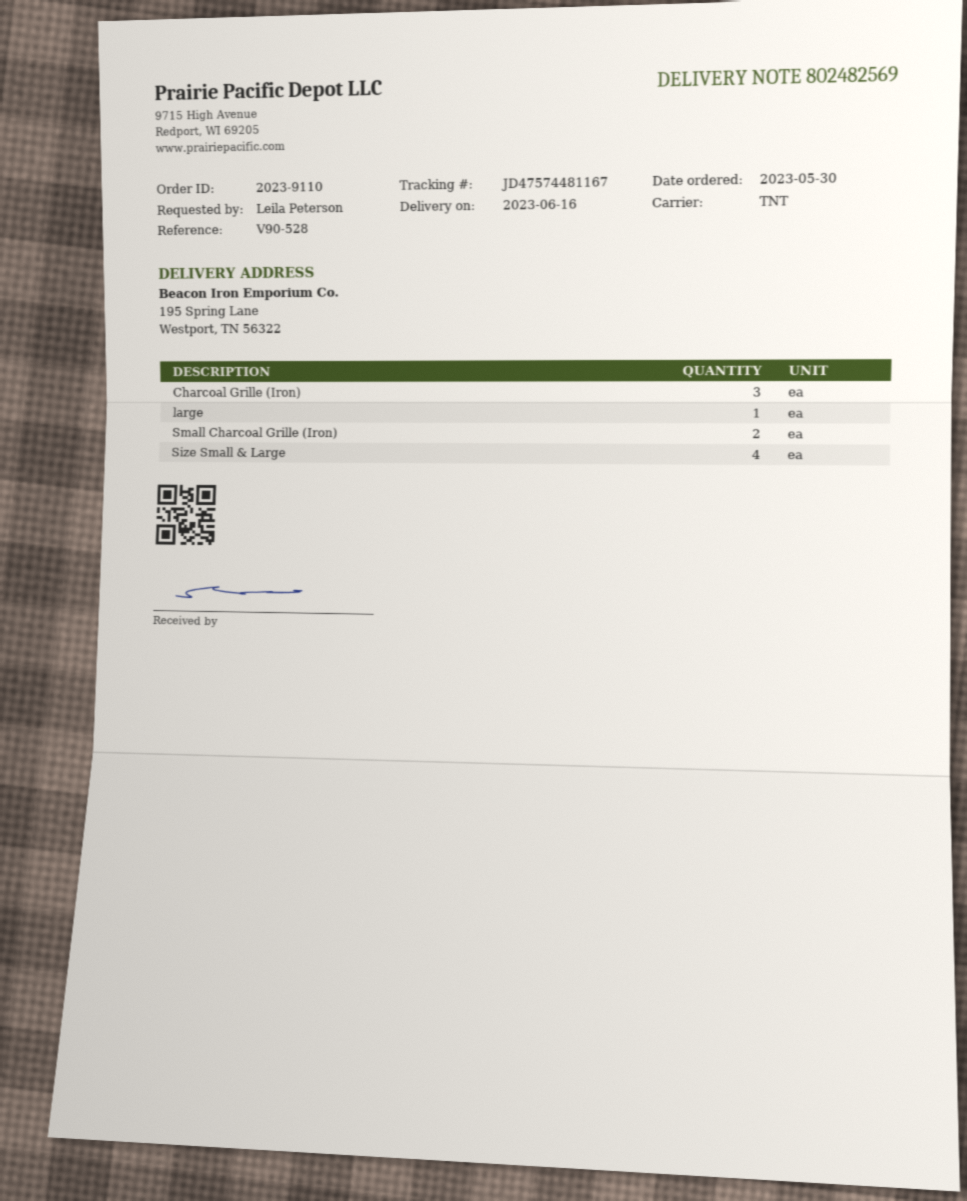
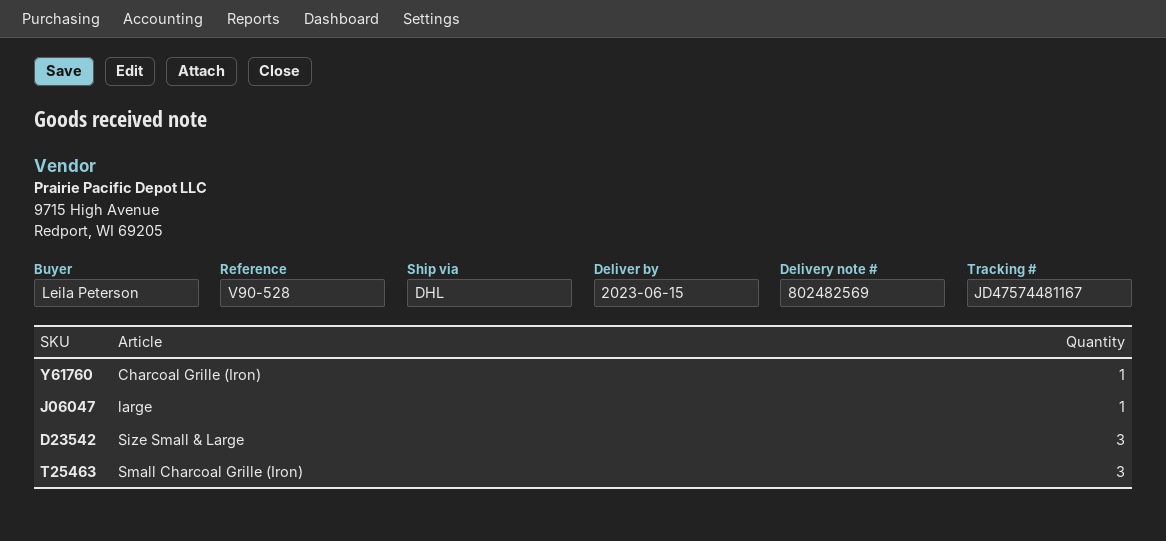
delivery date: 2023-06-16 -> 2023-06-15
shipping method: TNT -> DHL
Charcoal Grille (Iron): 3 -> 1
Small Charcoal Grille (Iron): 2 -> 3
Size Small & Large: 4 -> 3

